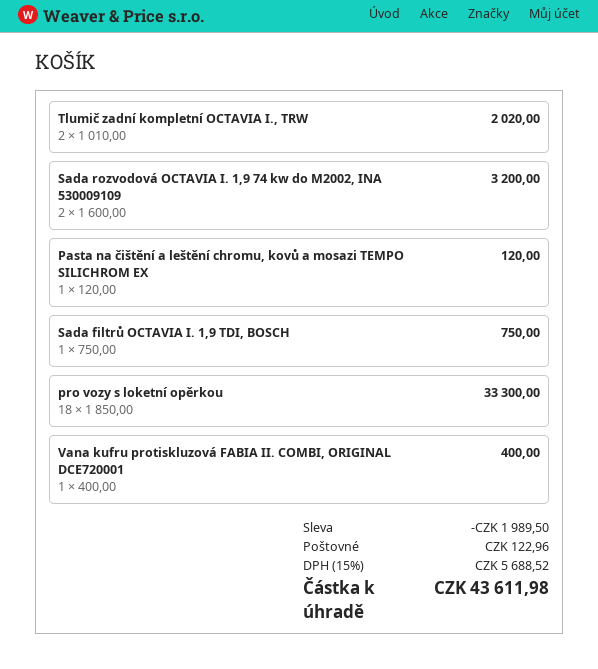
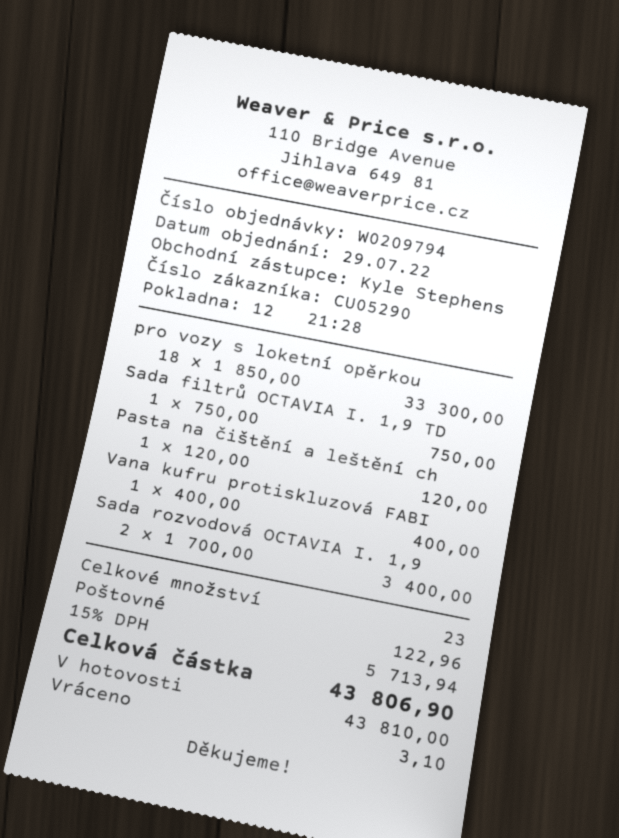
Tlumič zadní kompletní OCTAVIA I., TRW: 2 x 1010.00 = 2020.00 -> none
Sada rozvodová OCTAVIA I. 1,9 74 kw do M2002, INA 530009109: 2 x 1600.00 = 3200.00 -> 2 x 1700.00 = 3400.00
discount: 1989.50 -> none
tax: 15% = 5688.52 -> 15% = 5713.94
total: 43611.98 -> 43806.90

